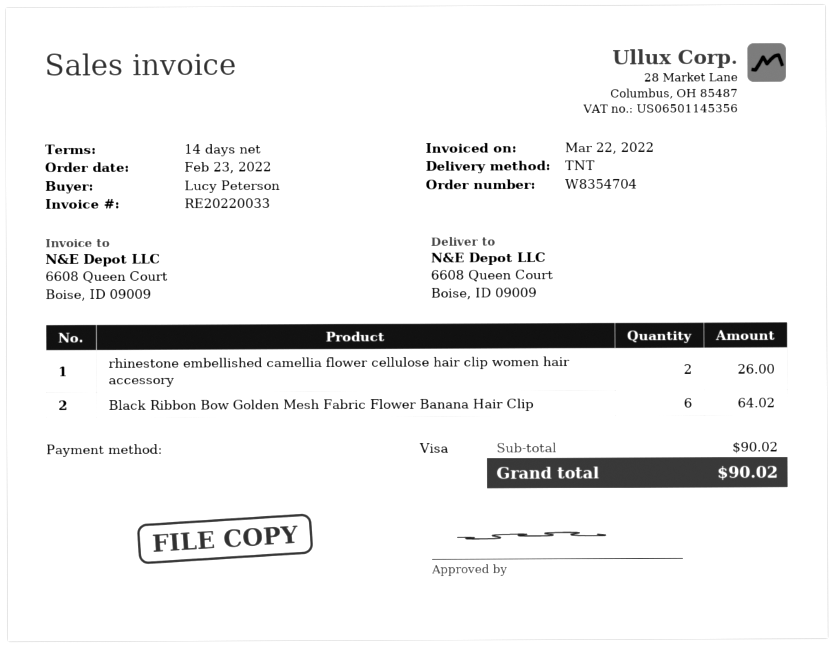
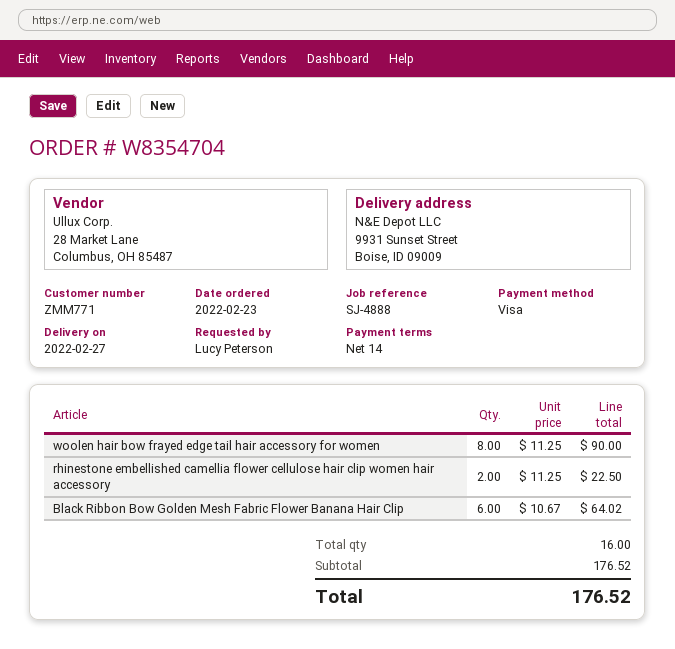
ship to: 6608 Queen Court, Boise, ID 09009 -> 9931 Sunset Street, Boise, ID 09009
rhinestone embellished camellia flower cellulose hair clip women hair accessory: 2 for 26.00 -> 2 for 22.50
woolen hair bow frayed edge tail hair accessory for women: none -> 8 for 90.00
subtotal: 90.02 -> 176.52
total: 90.02 -> 176.52

